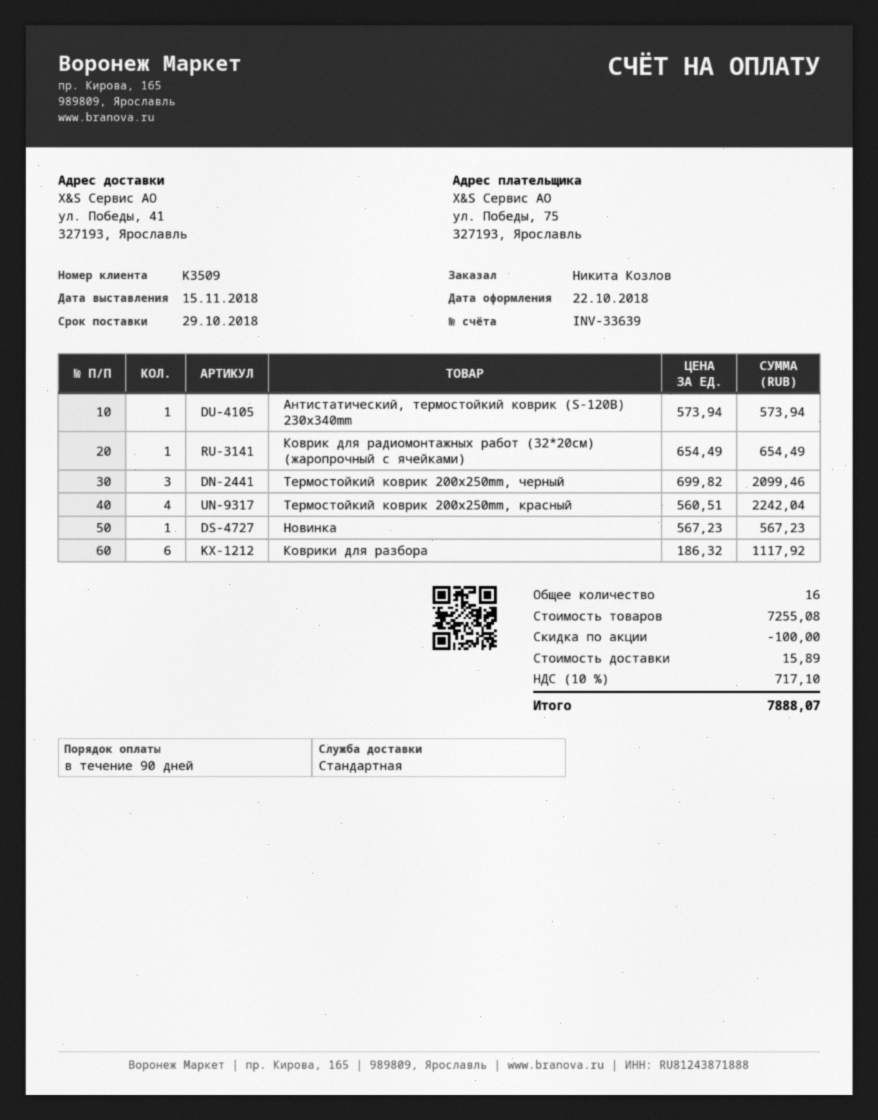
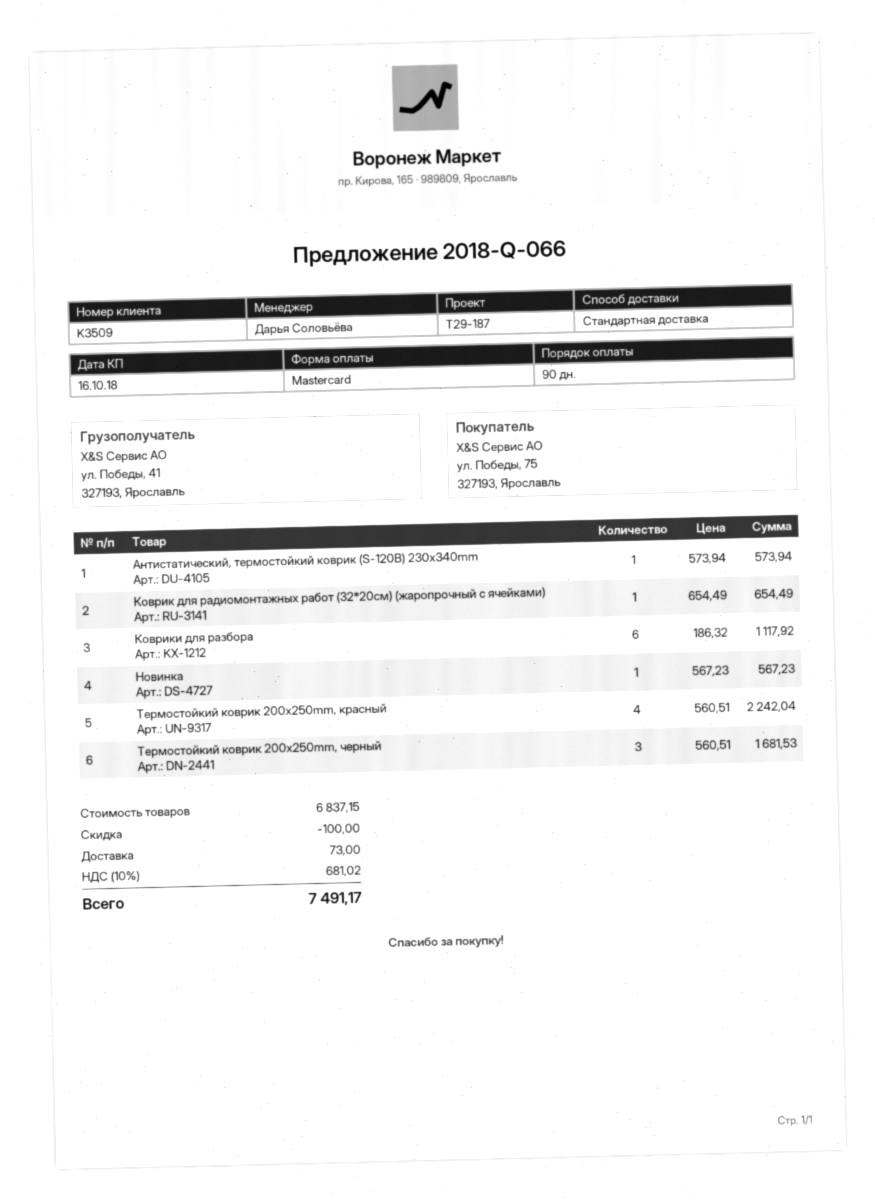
Термостойкий коврик 200x250mm, черный: 3 x 699.82 = 2099.46 -> 3 x 560.51 = 1681.53
subtotal: 7255.08 -> 6837.15
shipping: 15.89 -> 73.00
tax: 10% = 717.10 -> 10% = 681.02
total: 7888.07 -> 7491.17

